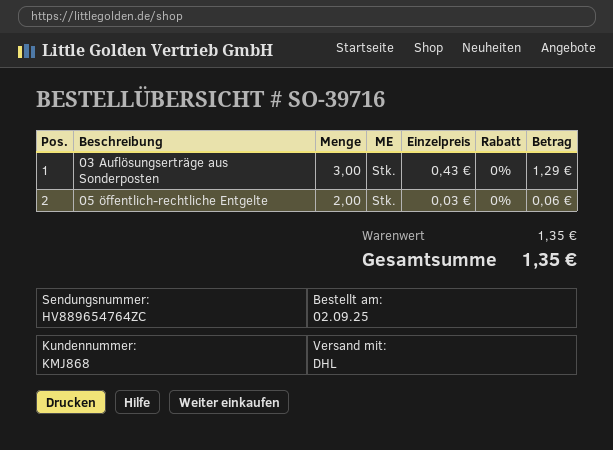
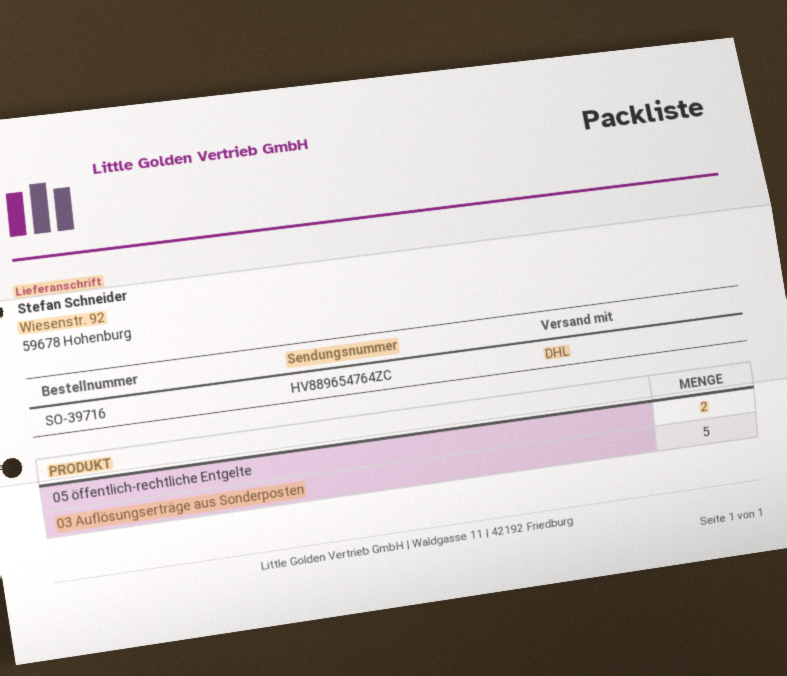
03 Auflösungserträge aus Sonderposten: 3 -> 5

